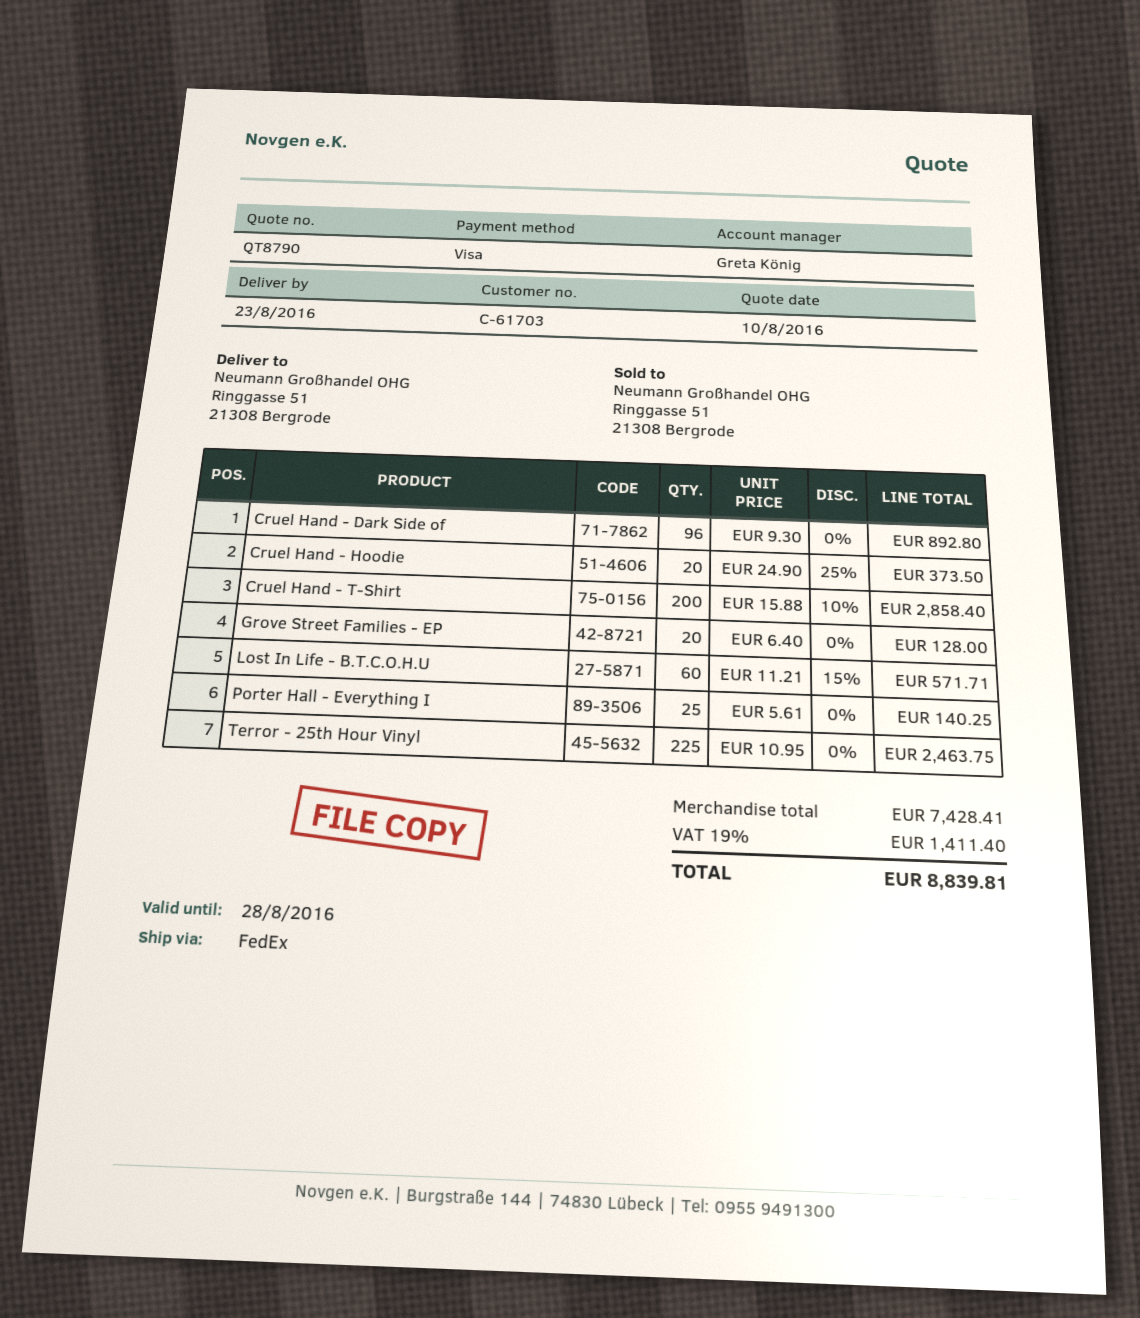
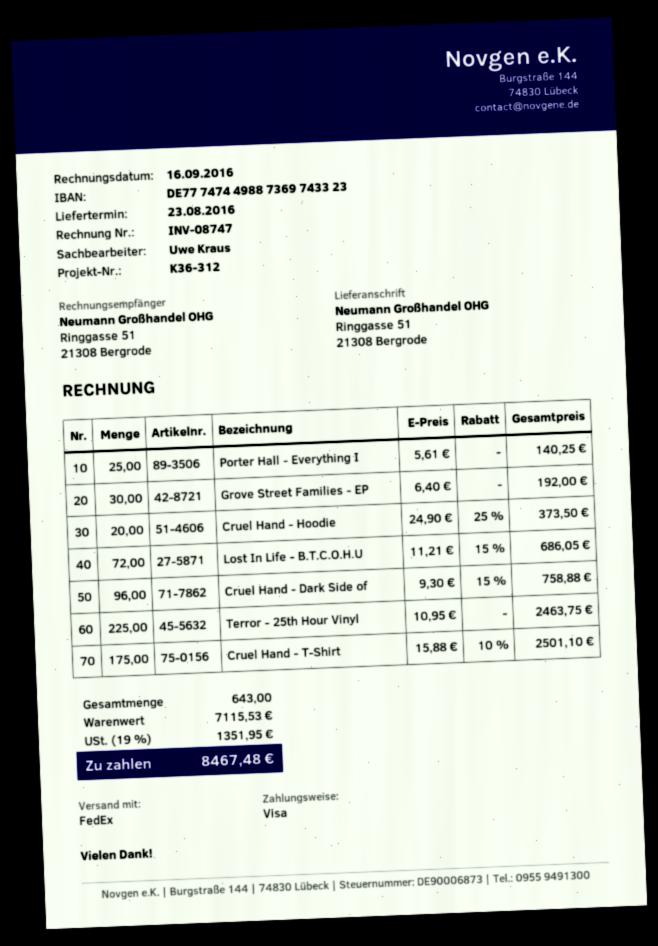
sales rep: Greta König -> Uwe Kraus
Cruel Hand - Dark Side of: 96 x 9.30 = 892.80 -> 96 x 9.30 - 15% = 758.88
Cruel Hand - T-Shirt: 200 x 15.88 - 10% = 2858.40 -> 175 x 15.88 - 10% = 2501.10
Grove Street Families - EP: 20 x 6.40 = 128.00 -> 30 x 6.40 = 192.00
Lost In Life - B.T.C.O.H.U: 60 x 11.21 - 15% = 571.71 -> 72 x 11.21 - 15% = 686.05
subtotal: 7428.41 -> 7115.53
tax: 19% = 1411.40 -> 19% = 1351.95
total: 8839.81 -> 8467.48

